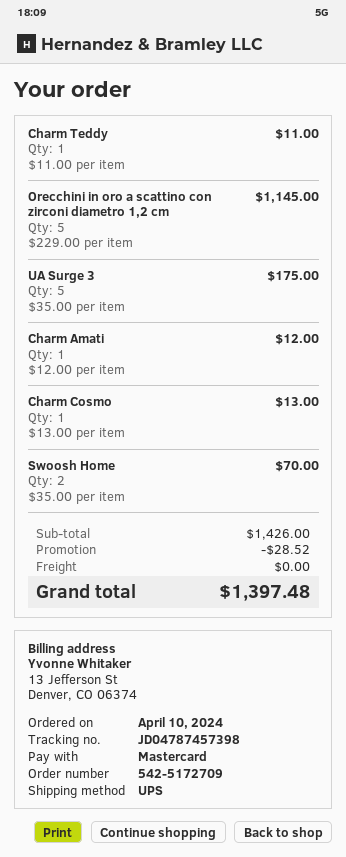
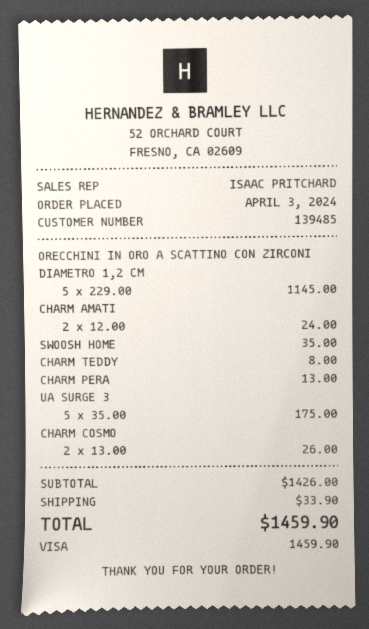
order date: 2024-04-10 -> 2024-04-03
payment method: Mastercard -> Visa
Charm Teddy: 1 x 11.00 = 11.00 -> 1 x 8.00 = 8.00
Charm Amati: 1 x 12.00 = 12.00 -> 2 x 12.00 = 24.00
Charm Cosmo: 1 x 13.00 = 13.00 -> 2 x 13.00 = 26.00
Swoosh Home: 2 x 35.00 = 70.00 -> 1 x 35.00 = 35.00
CHARM PERA: none -> 1 x 13.00 = 13.00
discount: 28.52 -> none
shipping: 0.00 -> 33.90
total: 1397.48 -> 1459.90

